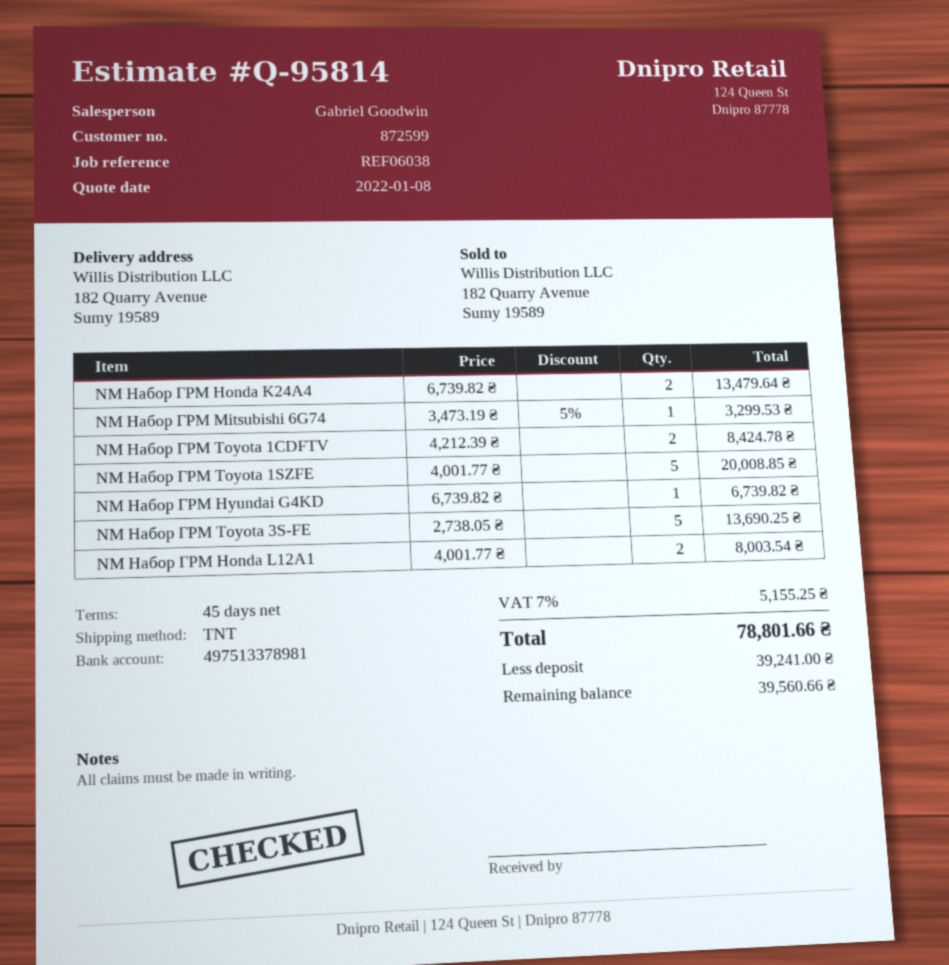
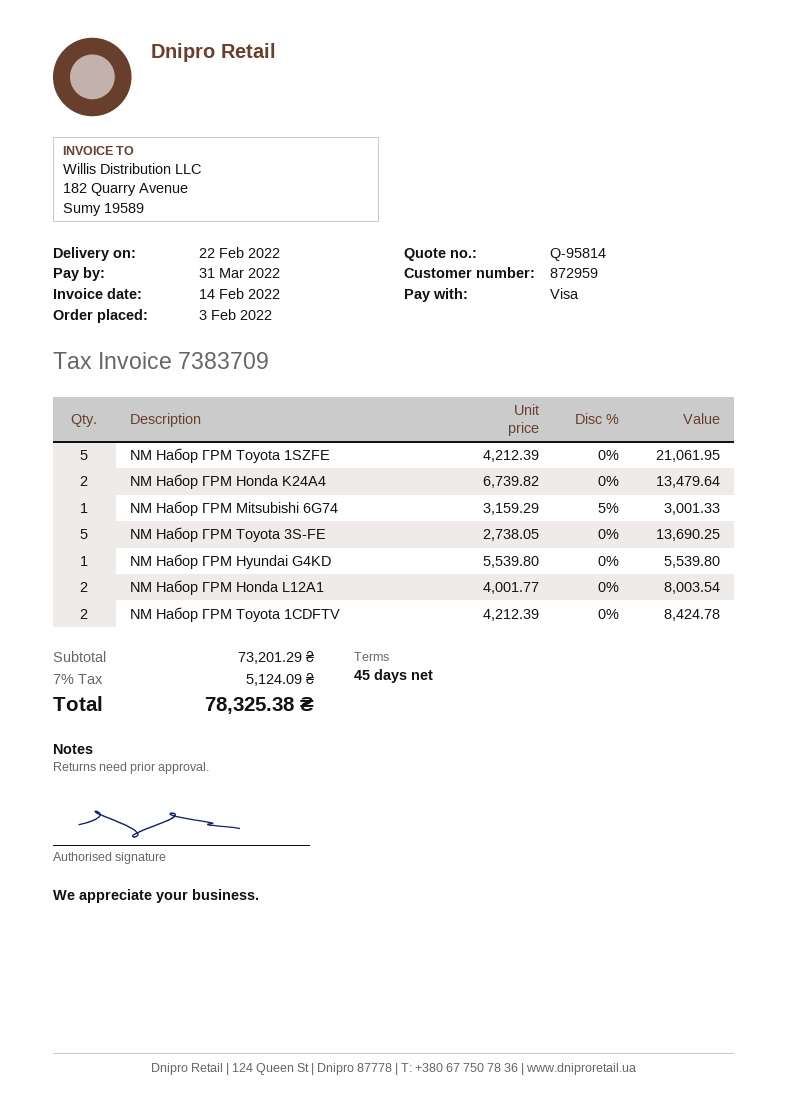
customer number: 872599 -> 872959
NM Набор ГРМ Mitsubishi 6G74: 1 x 3473.19 - 5% = 3299.53 -> 1 x 3159.29 - 5% = 3001.33
NM Набор ГРМ Toyota 1SZFE: 5 x 4001.77 = 20008.85 -> 5 x 4212.39 = 21061.95
NM Набор ГРМ Hyundai G4KD: 1 x 6739.82 = 6739.82 -> 1 x 5539.80 = 5539.80
tax: 7% = 5155.25 -> 7% = 5124.09
total: 78801.66 -> 78325.38

